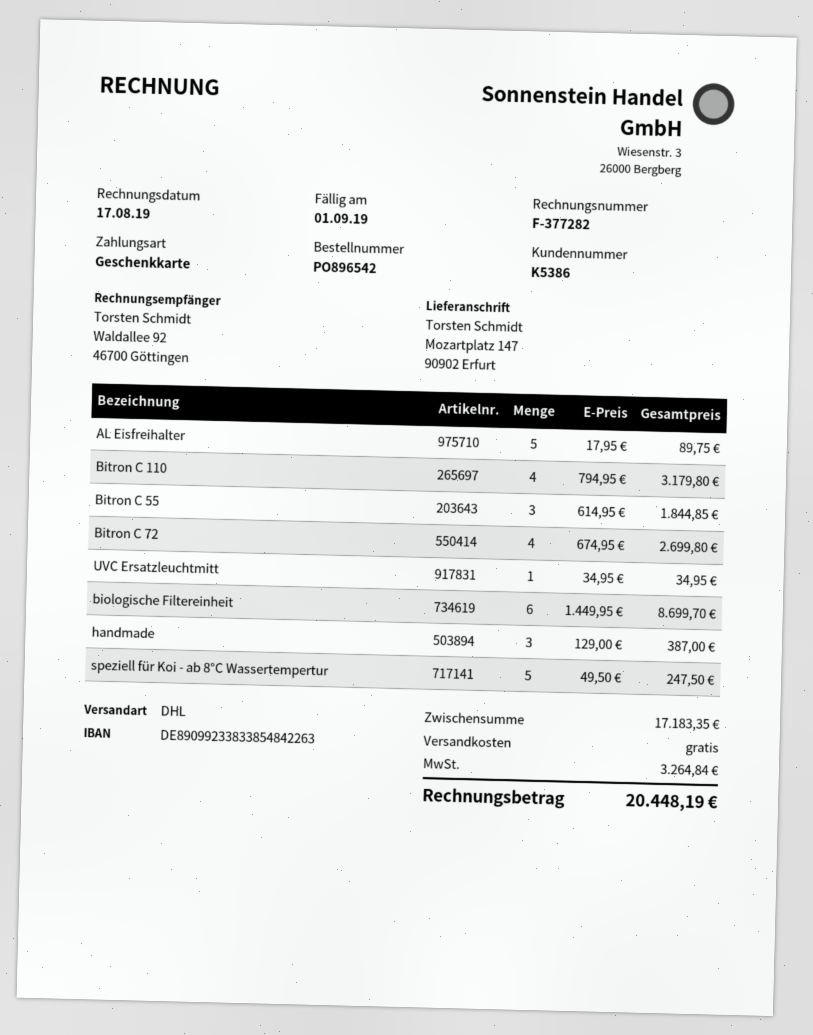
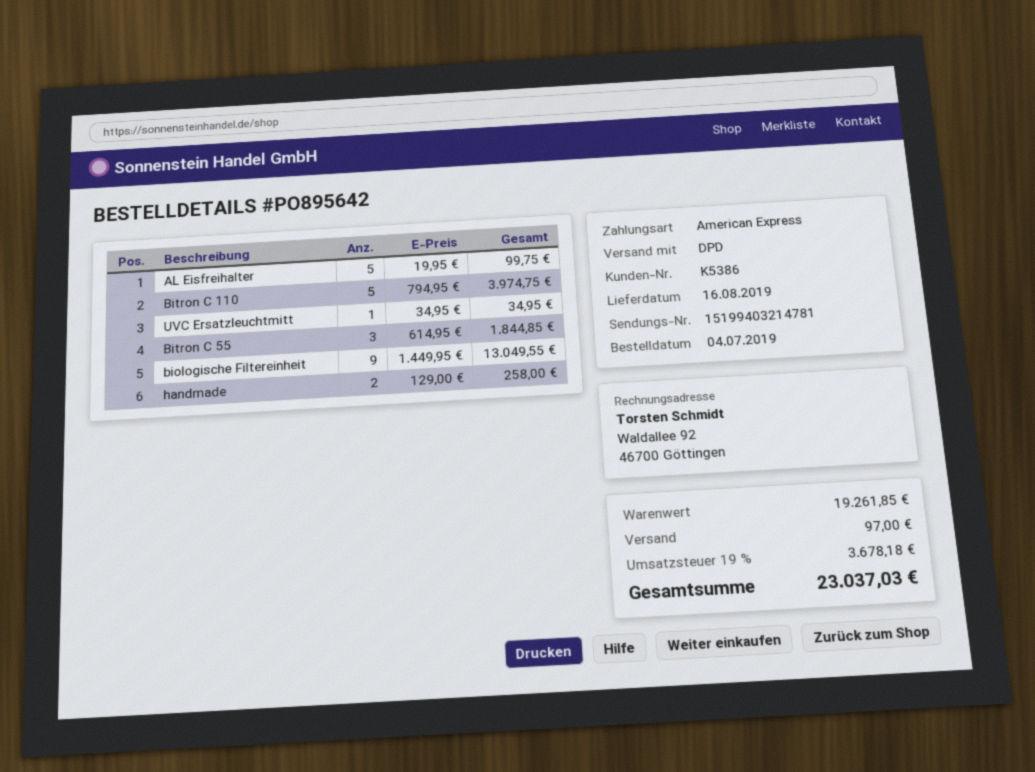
order number: PO896542 -> PO895642
payment method: gift card -> American Express
shipping method: DHL -> DPD
AL Eisfreihalter: 5 x 17.95 = 89.75 -> 5 x 19.95 = 99.75
Bitron C 110: 4 x 794.95 = 3179.80 -> 5 x 794.95 = 3974.75
Bitron C 72: 4 x 674.95 = 2699.80 -> none
biologische Filtereinheit: 6 x 1449.95 = 8699.70 -> 9 x 1449.95 = 13049.55
handmade: 3 x 129.00 = 387.00 -> 2 x 129.00 = 258.00
speziell für Koi - ab 8°C Wassertempertur: 5 x 49.50 = 247.50 -> none
subtotal: 17183.35 -> 19261.85
shipping: 0.00 -> 97.00
tax: 3264.84 -> 3678.18
total: 20448.19 -> 23037.03

